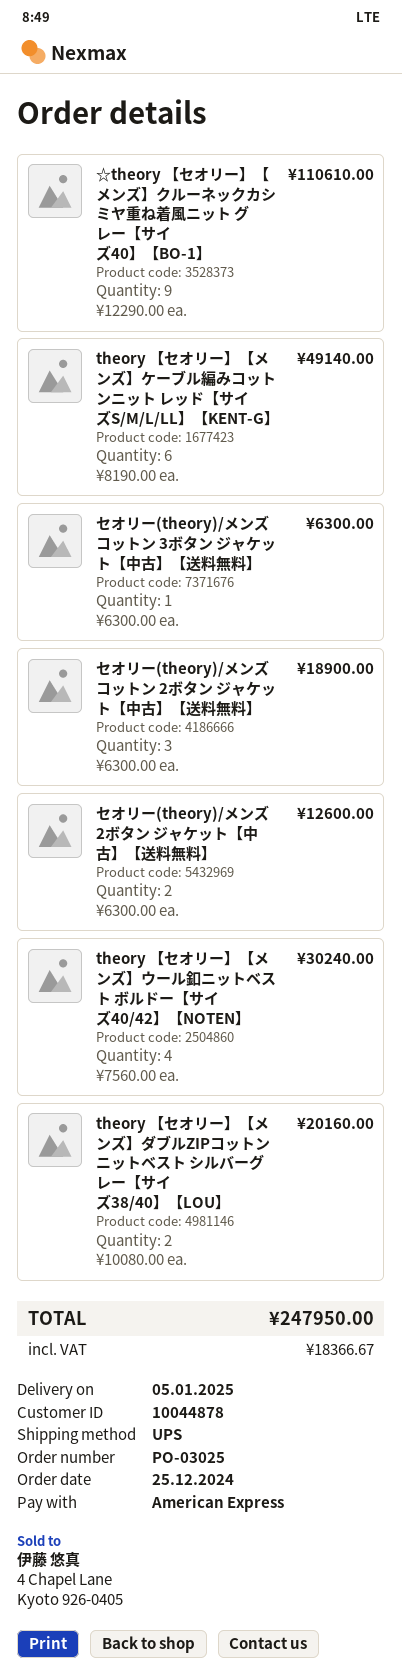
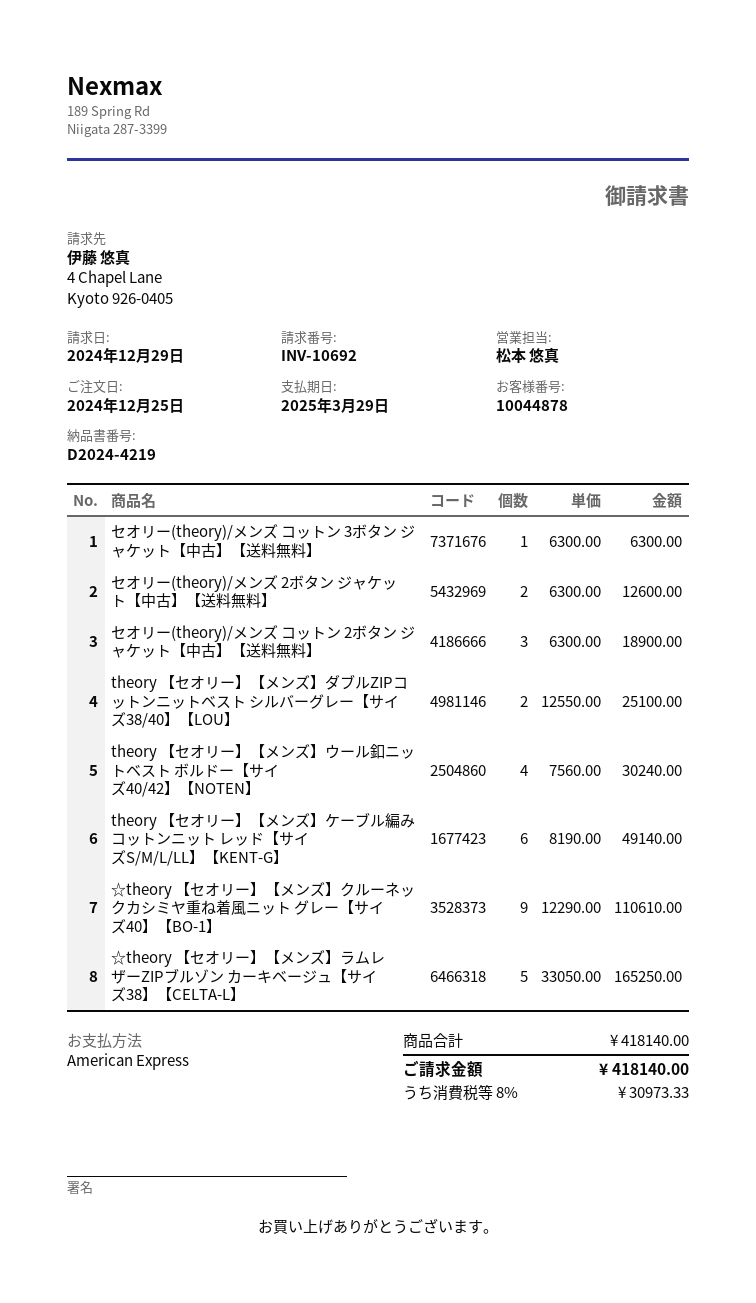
theory 【セオリー】【メンズ】ダブルZIPコットンニットベスト シルバーグレー【サイズ38/40】【LOU】: 2 x 10080.00 = 20160.00 -> 2 x 12550.00 = 25100.00
☆theory 【セオリー】【メンズ】ラムレザーZIPブルゾン カーキベージュ【サイズ38】【CELTA-L】: none -> 5 x 33050.00 = 165250.00
tax: 18366.67 -> 30973.33
total: 247950.00 -> 418140.00

